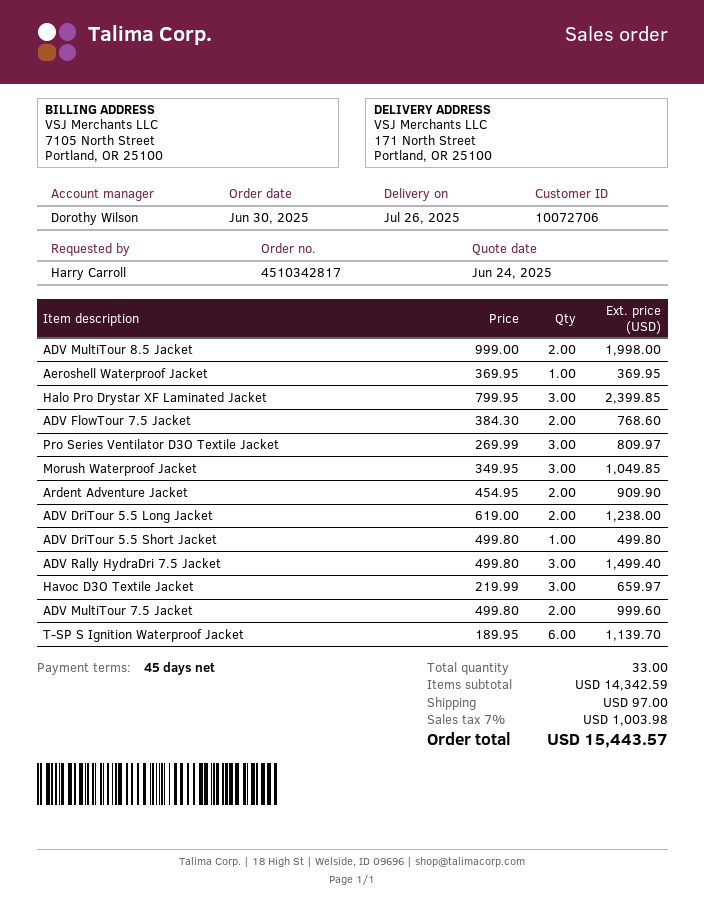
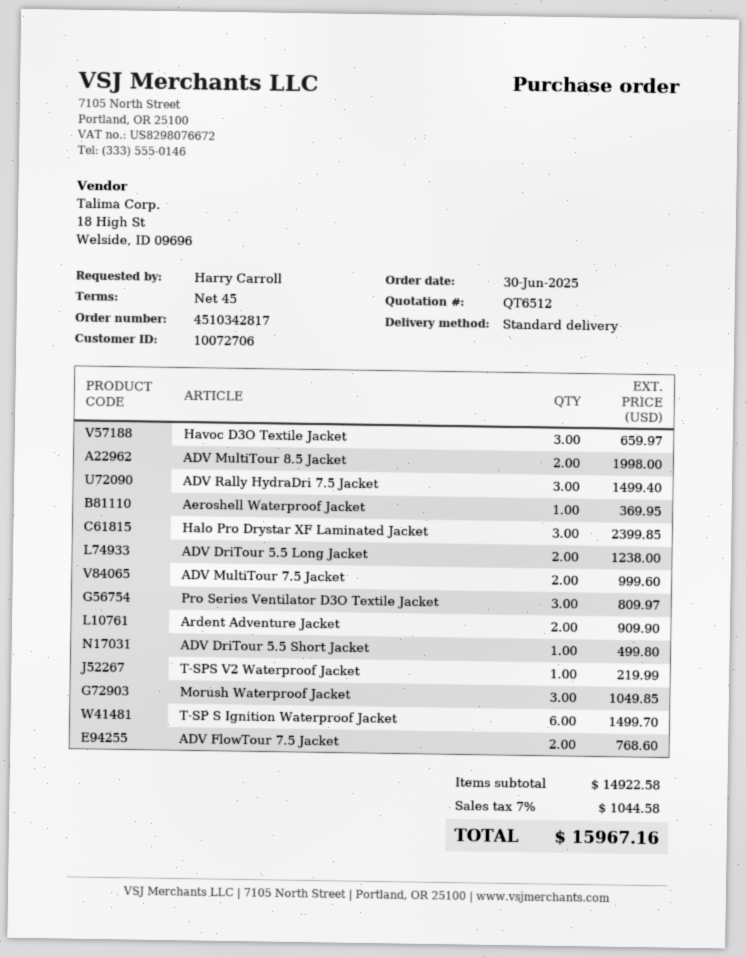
T-SP S Ignition Waterproof Jacket: 6 for 1139.70 -> 6 for 1499.70
T-SPS V2 Waterproof Jacket: none -> 1 for 219.99
subtotal: 14342.59 -> 14922.58
shipping: 97.00 -> none
tax: 7% = 1003.98 -> 7% = 1044.58
total: 15443.57 -> 15967.16

